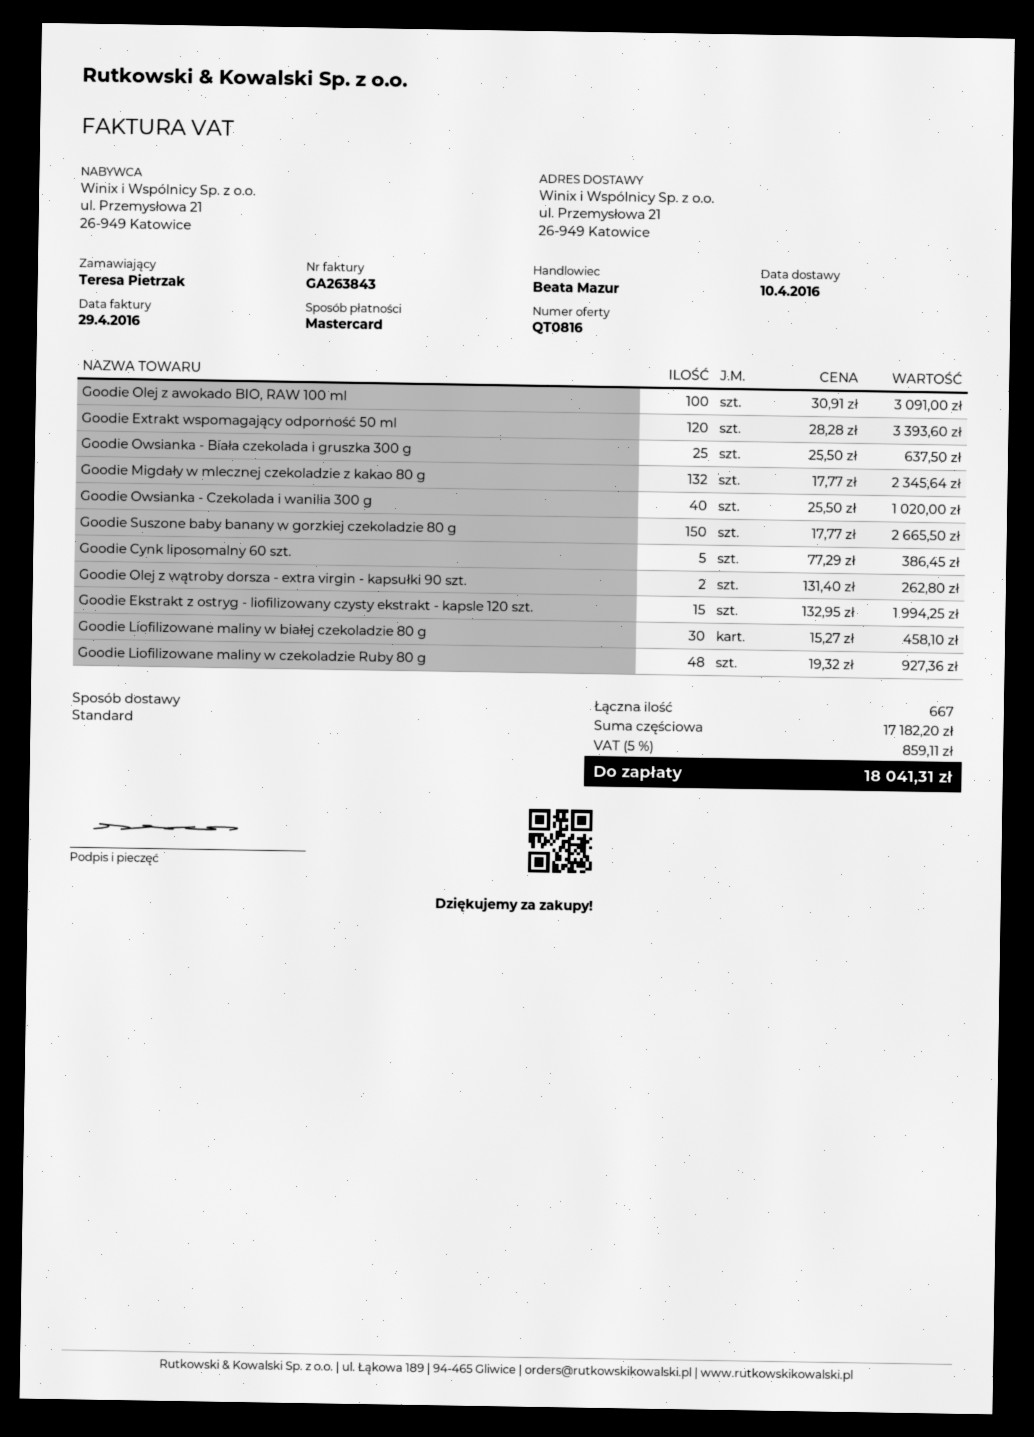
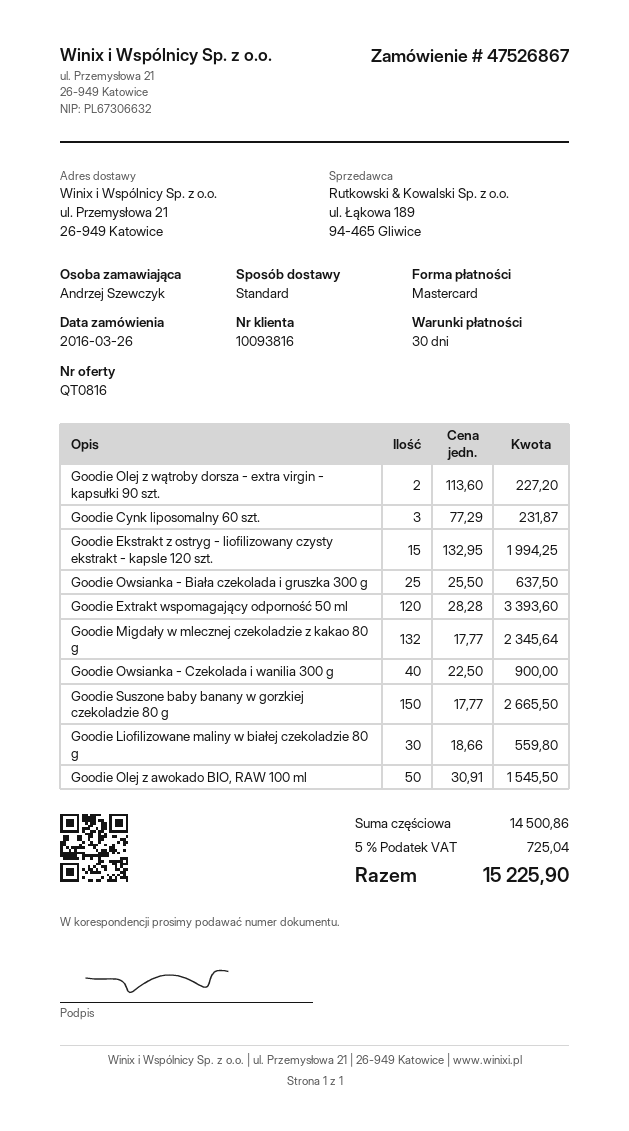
ordered by: Teresa Pietrzak -> Andrzej Szewczyk
Goodie Olej z awokado BIO, RAW 100 ml: 100 x 30.91 = 3091.00 -> 50 x 30.91 = 1545.50
Goodie Owsianka - Czekolada i wanilia 300 g: 40 x 25.50 = 1020.00 -> 40 x 22.50 = 900.00
Goodie Cynk liposomalny 60 szt.: 5 x 77.29 = 386.45 -> 3 x 77.29 = 231.87
Goodie Olej z wątroby dorsza - extra virgin - kapsułki 90 szt.: 2 x 131.40 = 262.80 -> 2 x 113.60 = 227.20
Goodie Liofilizowane maliny w białej czekoladzie 80 g: 30 x 15.27 = 458.10 -> 30 x 18.66 = 559.80
Goodie Liofilizowane maliny w czekoladzie Ruby 80 g: 48 x 19.32 = 927.36 -> none
subtotal: 17182.20 -> 14500.86
tax: 5% = 859.11 -> 5% = 725.04
total: 18041.31 -> 15225.90

